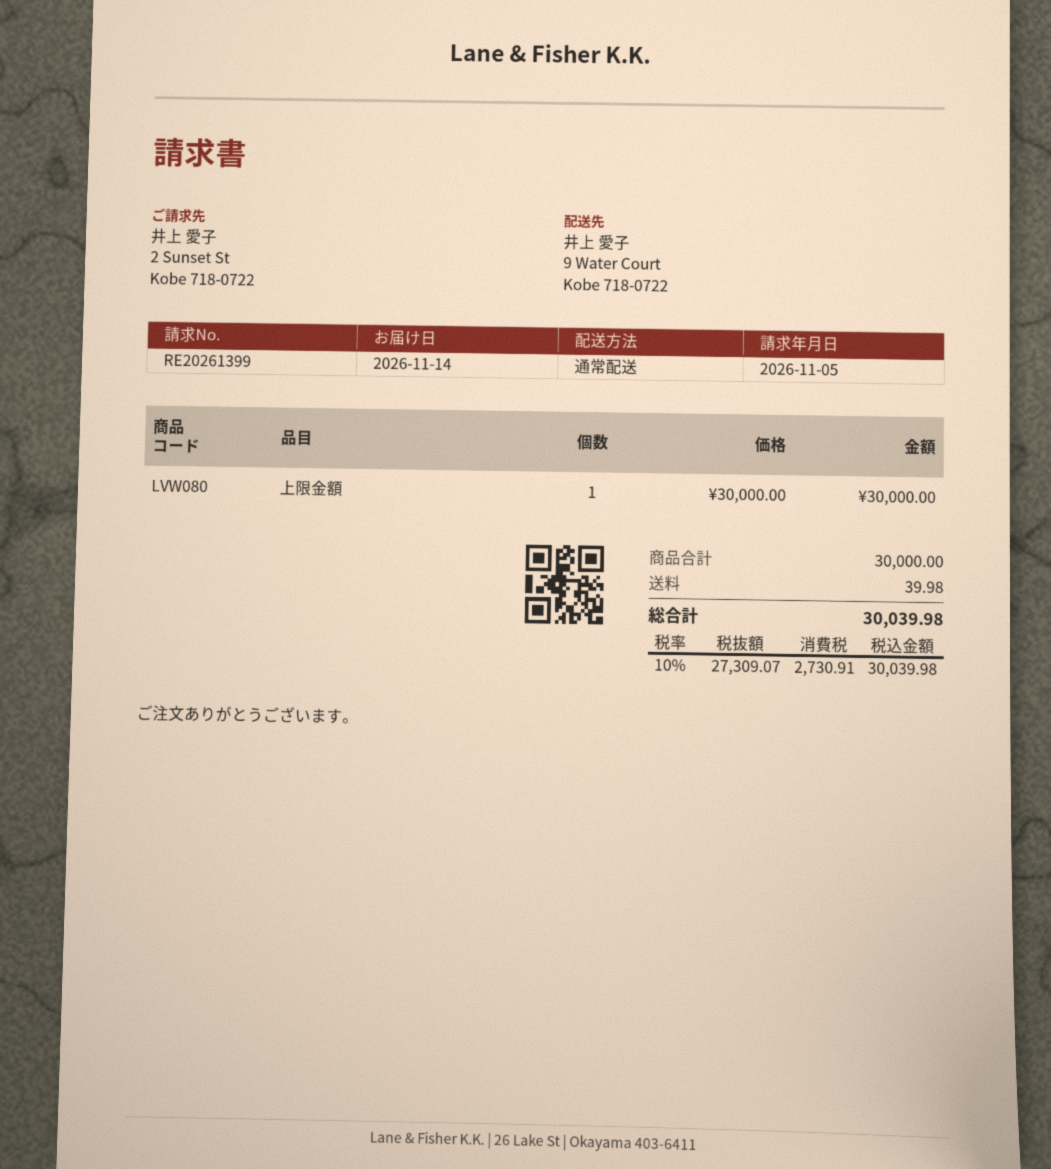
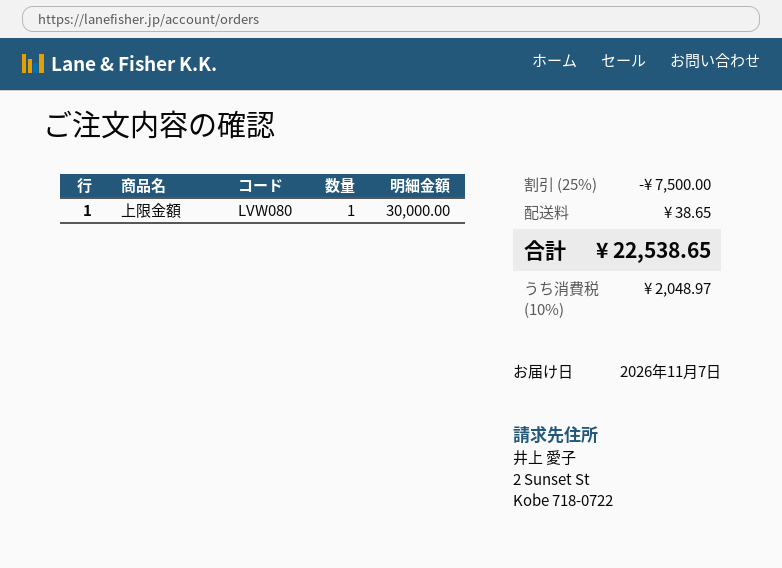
delivery date: 2026-11-14 -> 2026-11-07
discount: none -> 25% = 7500.00
shipping: 39.98 -> 38.65
tax: 10% = 2730.91 -> 10% = 2048.97
total: 30039.98 -> 22538.65

